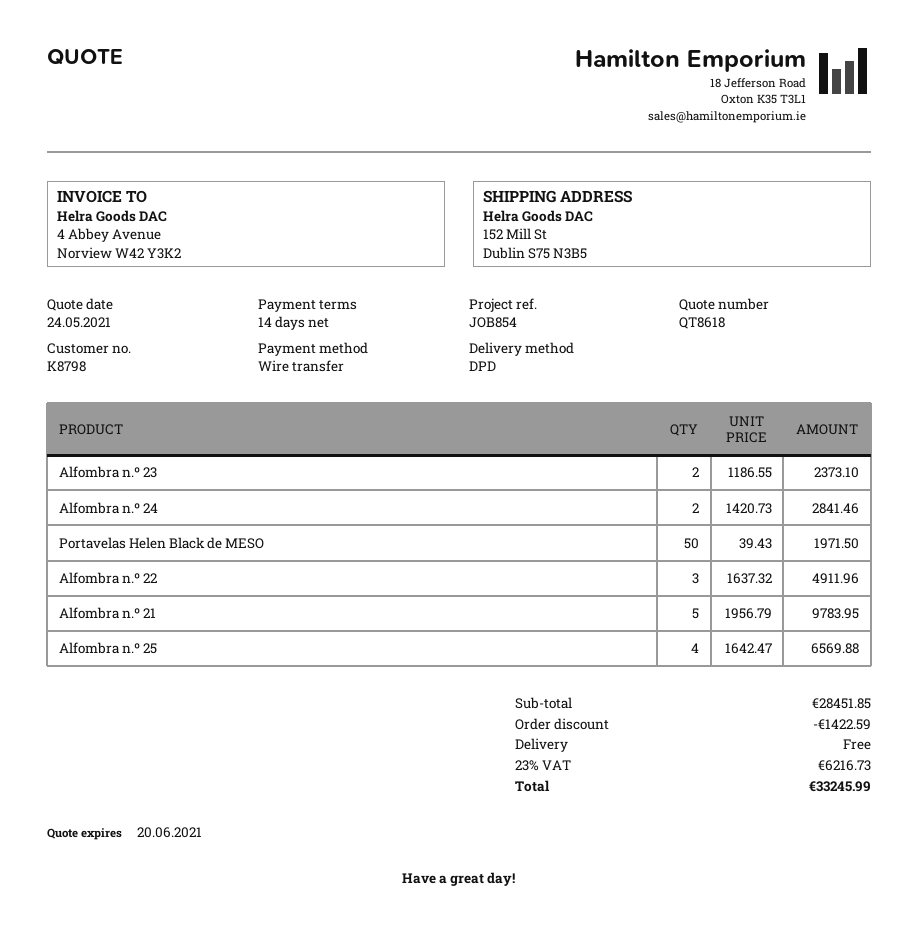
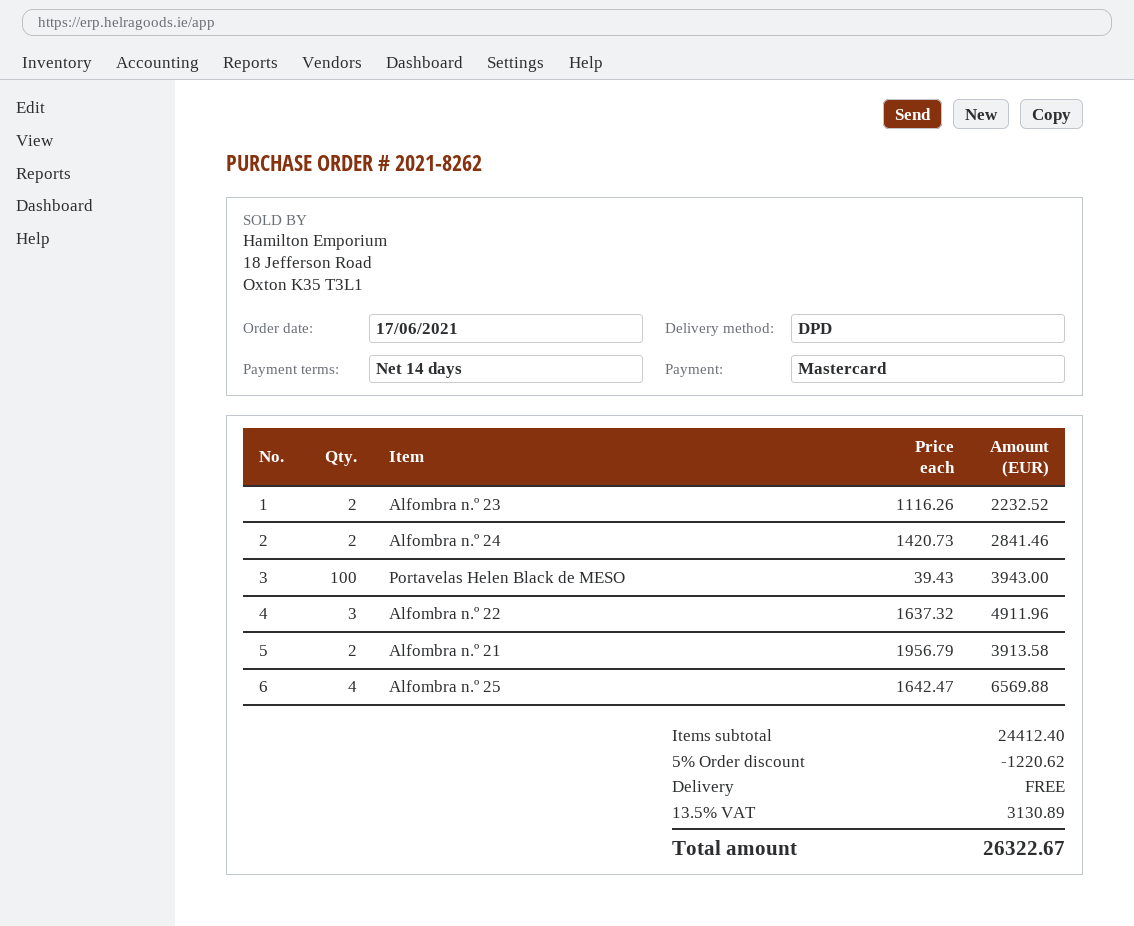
payment method: bank transfer -> Mastercard
Alfombra n.º 23: 2 x 1186.55 = 2373.10 -> 2 x 1116.26 = 2232.52
Portavelas Helen Black de MESO: 50 x 39.43 = 1971.50 -> 100 x 39.43 = 3943.00
Alfombra n.º 21: 5 x 1956.79 = 9783.95 -> 2 x 1956.79 = 3913.58
subtotal: 28451.85 -> 24412.40
discount: 1422.59 -> 1220.62
tax: 23% = 6216.73 -> 13.5% = 3130.89
total: 33245.99 -> 26322.67

